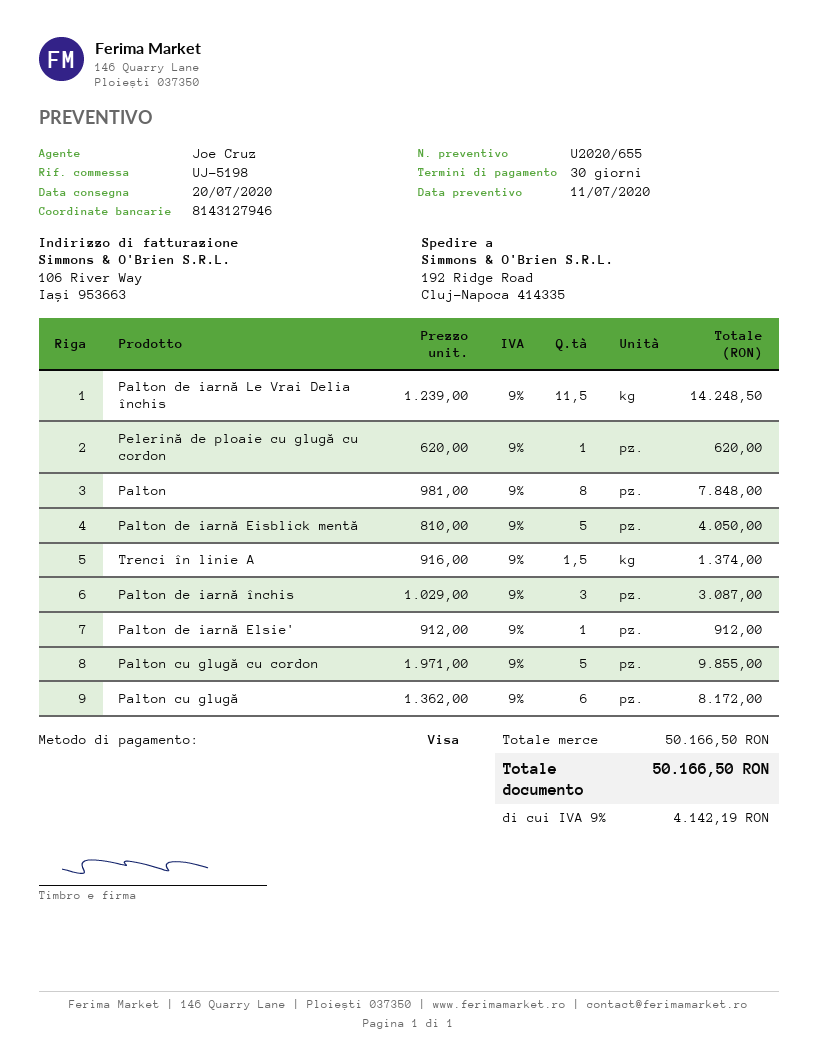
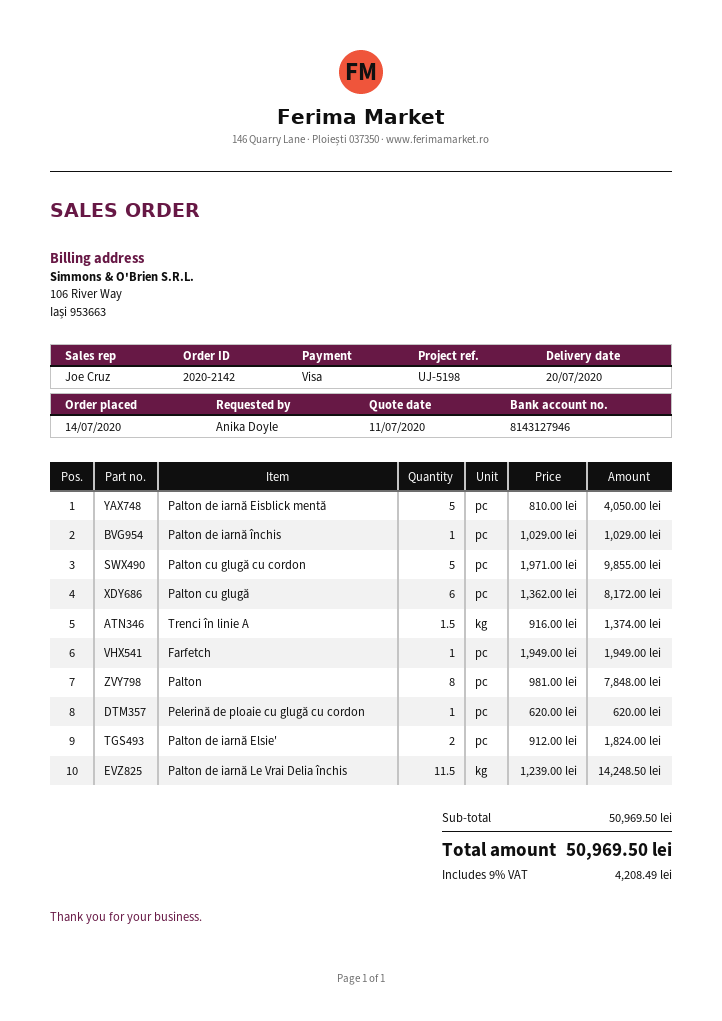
Palton de iarnă închis: 3 x 1029.00 = 3087.00 -> 1 x 1029.00 = 1029.00
Palton de iarnă Elsie': 1 x 912.00 = 912.00 -> 2 x 912.00 = 1824.00
Farfetch: none -> 1 x 1949.00 = 1949.00
subtotal: 50166.50 -> 50969.50
tax: 9% = 4142.19 -> 9% = 4208.49
total: 50166.50 -> 50969.50

